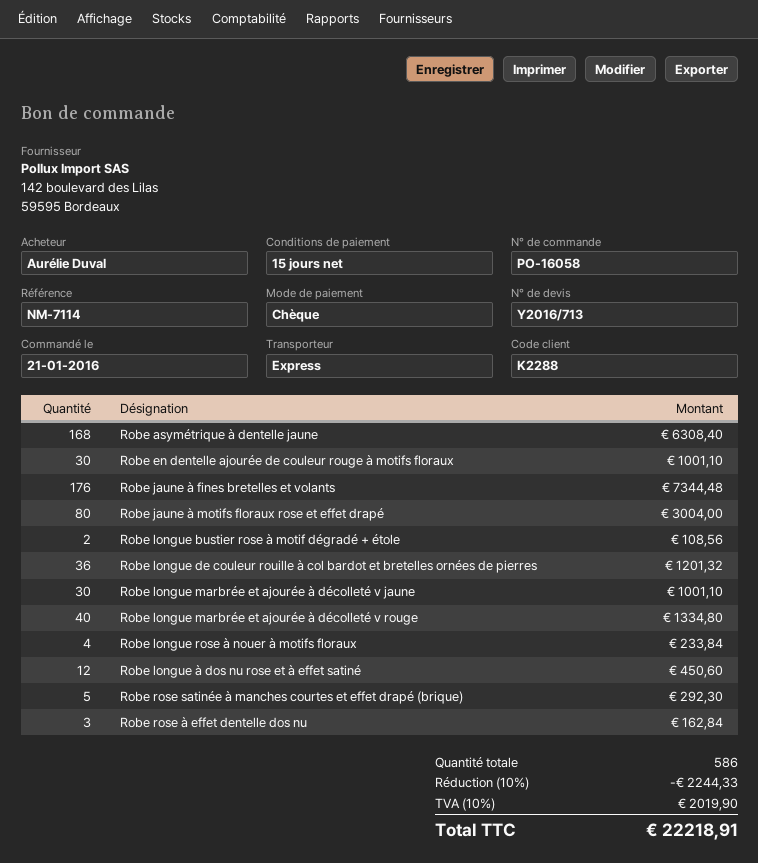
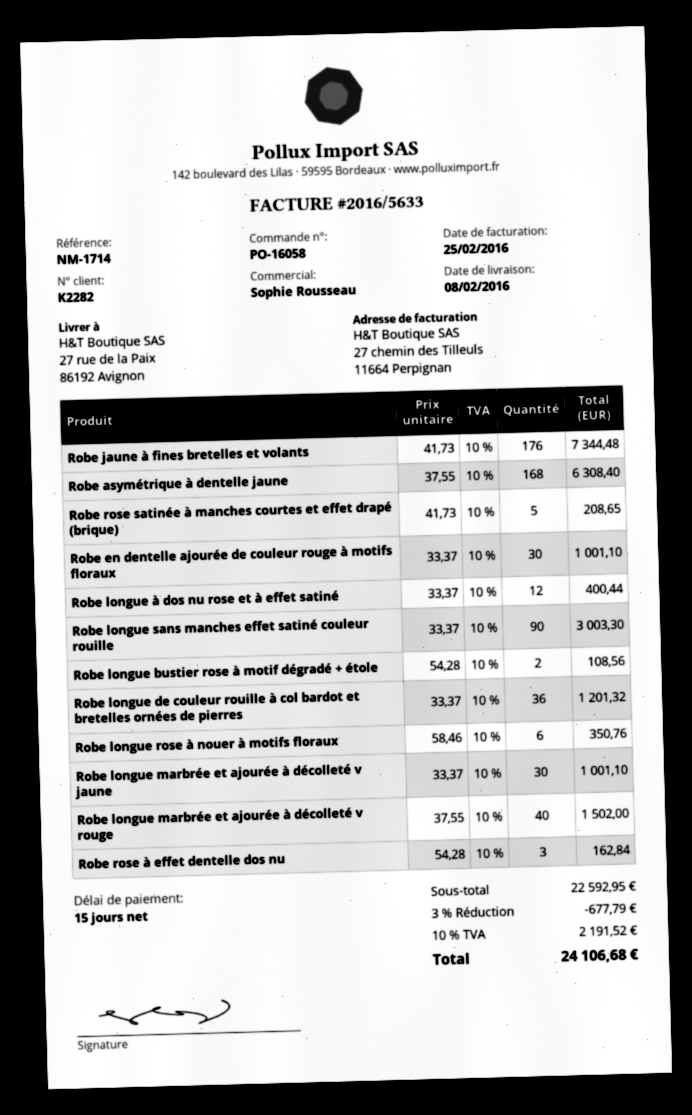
customer number: K2288 -> K2282
reference: NM-7114 -> NM-1714
Robe jaune à motifs floraux rose et effet drapé: 80 for 3004.00 -> none
Robe longue marbrée et ajourée à décolleté v rouge: 40 for 1334.80 -> 40 for 1502.00
Robe longue rose à nouer à motifs floraux: 4 for 233.84 -> 6 for 350.76
Robe longue à dos nu rose et à effet satiné: 12 for 450.60 -> 12 for 400.44
Robe rose satinée à manches courtes et effet drapé (brique): 5 for 292.30 -> 5 for 208.65
Robe longue sans manches effet satiné couleur rouille: none -> 90 for 3003.30
discount: 10% = 2244.33 -> 3% = 677.79
tax: 10% = 2019.90 -> 10% = 2191.52
total: 22218.91 -> 24106.68

